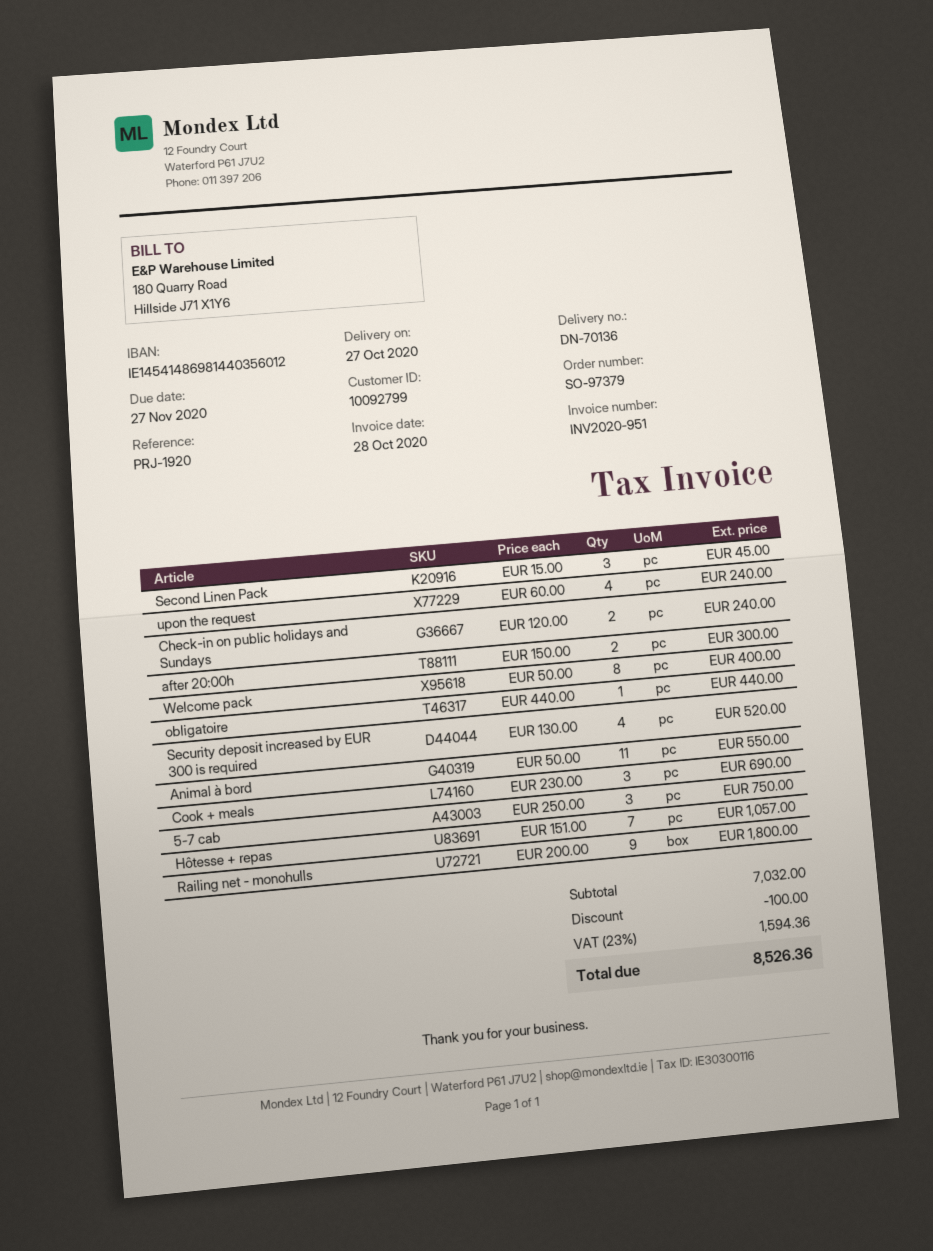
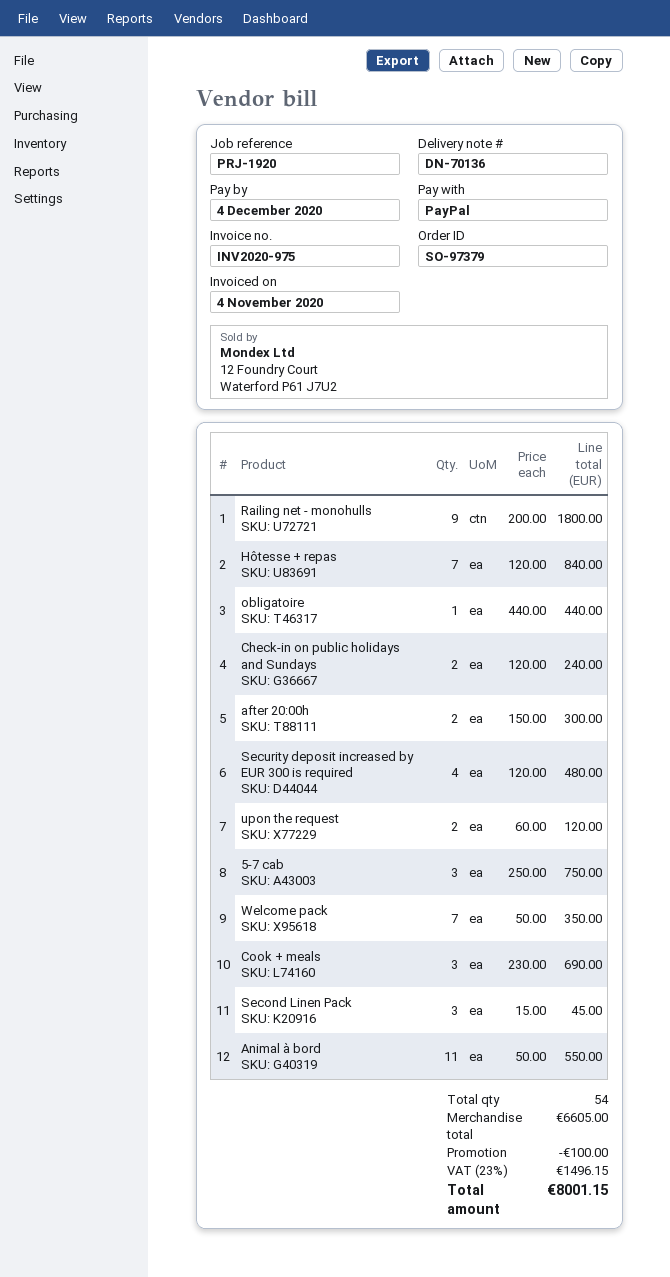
invoice number: INV2020-951 -> INV2020-975
invoice date: 2020-10-28 -> 2020-11-04
due date: 2020-11-27 -> 2020-12-04
upon the request: 4 x 60.00 = 240.00 -> 2 x 60.00 = 120.00
Welcome pack: 8 x 50.00 = 400.00 -> 7 x 50.00 = 350.00
Security deposit increased by EUR 300 is required: 4 x 130.00 = 520.00 -> 4 x 120.00 = 480.00
Hôtesse + repas: 7 x 151.00 = 1057.00 -> 7 x 120.00 = 840.00
subtotal: 7032.00 -> 6605.00
tax: 23% = 1594.36 -> 23% = 1496.15
total: 8526.36 -> 8001.15

